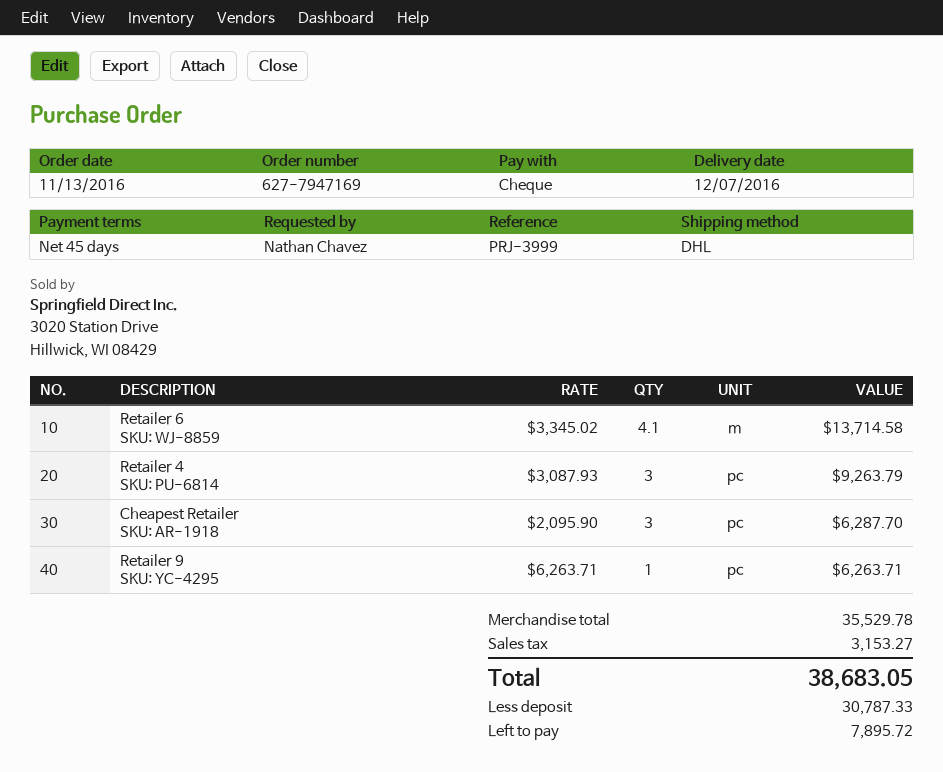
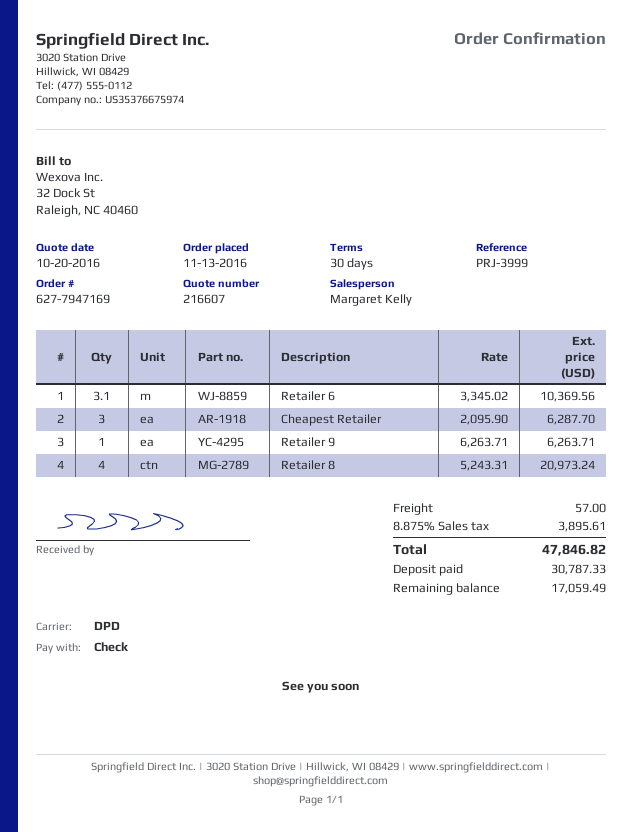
payment terms: 45 days -> 30 days
shipping method: DHL -> DPD
Retailer 6: 4.1 x 3345.02 = 13714.58 -> 3.1 x 3345.02 = 10369.56
Retailer 4: 3 x 3087.93 = 9263.79 -> none
Retailer 8: none -> 4 x 5243.31 = 20973.24
shipping: none -> 57.00
tax: 3153.27 -> 3895.61
total: 38683.05 -> 47846.82
balance: 7895.72 -> 17059.49

